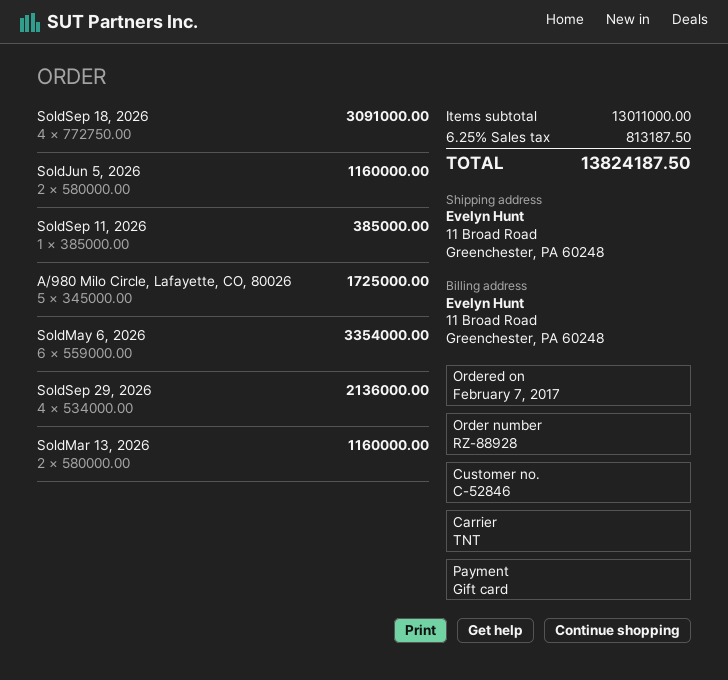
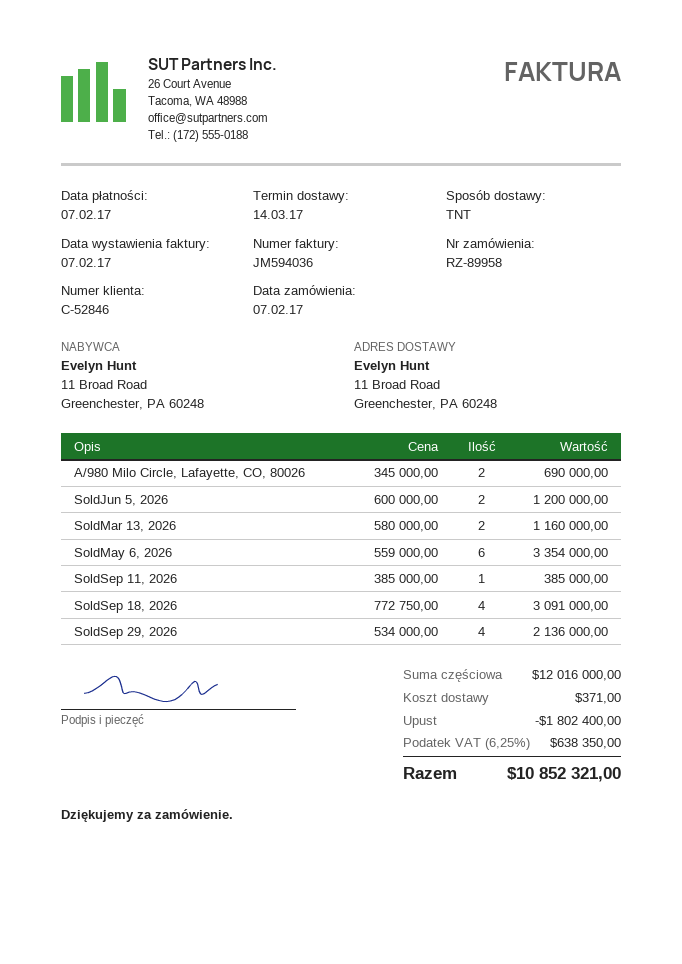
order number: RZ-88928 -> RZ-89958
SoldJun 5, 2026: 2 x 580000.00 = 1160000.00 -> 2 x 600000.00 = 1200000.00
A/980 Milo Circle, Lafayette, CO, 80026: 5 x 345000.00 = 1725000.00 -> 2 x 345000.00 = 690000.00
subtotal: 13011000.00 -> 12016000.00
discount: none -> 1802400.00
shipping: none -> 371.00
tax: 6.25% = 813187.50 -> 6.25% = 638350.00
total: 13824187.50 -> 10852321.00

